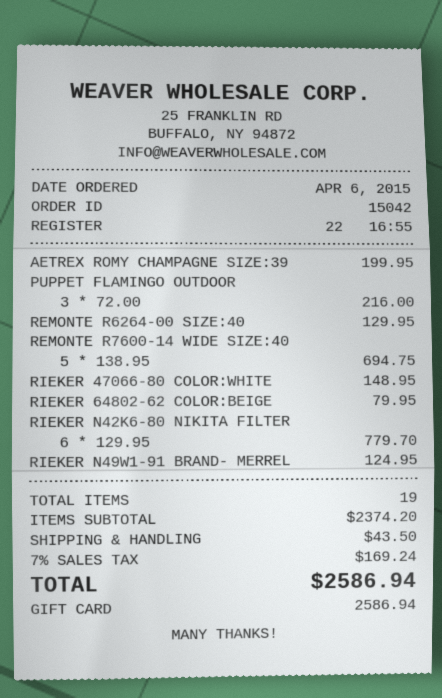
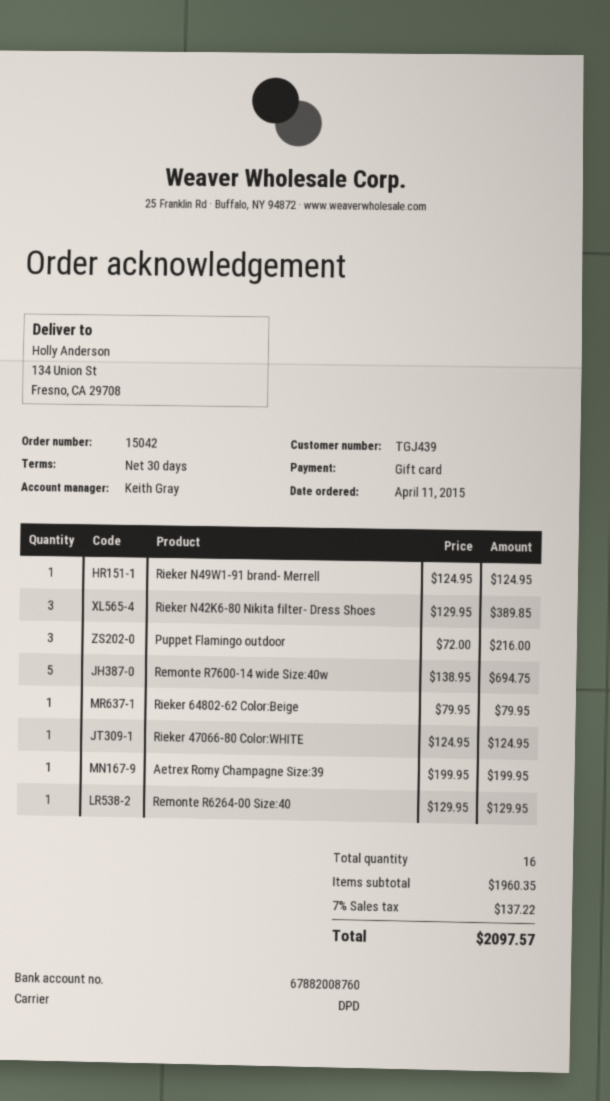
order date: 2015-04-06 -> 2015-04-11
RIEKER 47066-80 COLOR:WHITE: 1 x 148.95 = 148.95 -> 1 x 124.95 = 124.95
RIEKER N42K6-80 NIKITA FILTER: 6 x 129.95 = 779.70 -> 3 x 129.95 = 389.85
total quantity: 19 -> 16
subtotal: 2374.20 -> 1960.35
shipping: 43.50 -> none
tax: 7% = 169.24 -> 7% = 137.22
total: 2586.94 -> 2097.57

